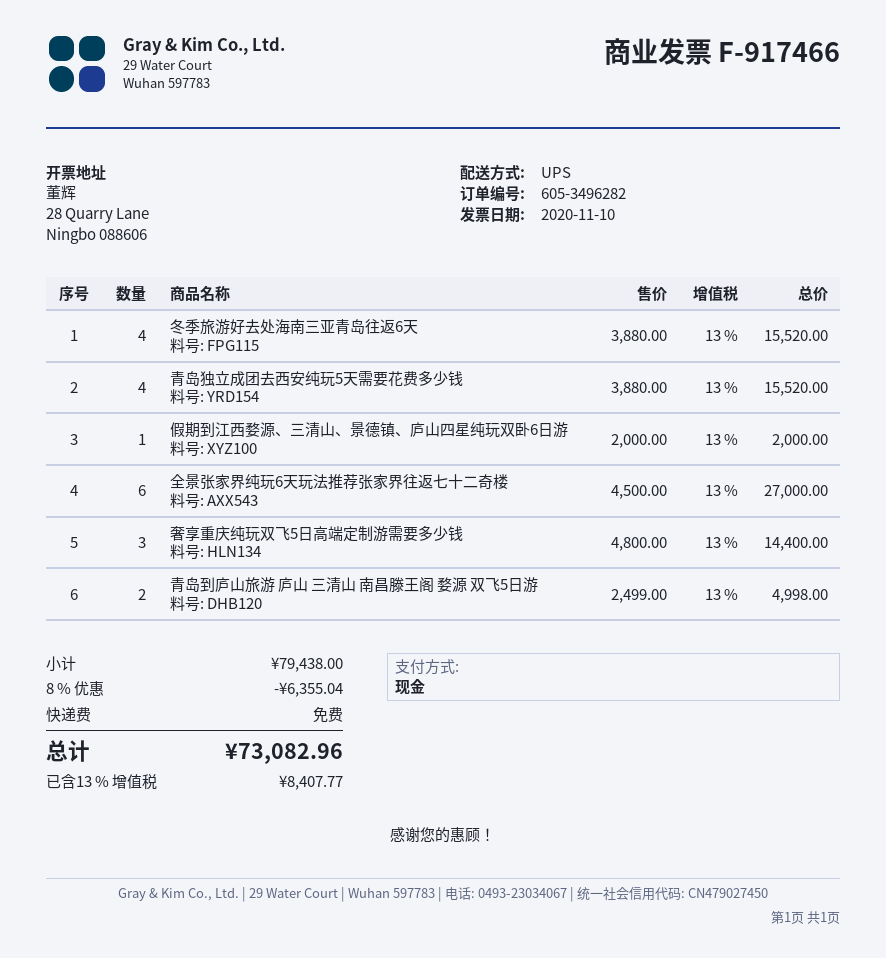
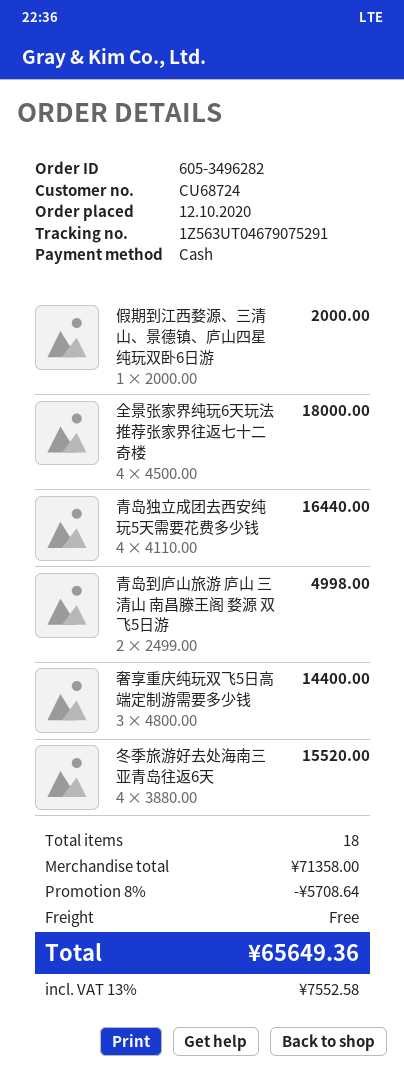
青岛独立成团去西安纯玩5天需要花费多少钱: 4 x 3880.00 = 15520.00 -> 4 x 4110.00 = 16440.00
全景张家界纯玩6天玩法推荐张家界往返七十二奇楼: 6 x 4500.00 = 27000.00 -> 4 x 4500.00 = 18000.00
subtotal: 79438.00 -> 71358.00
discount: 8% = 6355.04 -> 8% = 5708.64
tax: 13% = 8407.77 -> 13% = 7552.58
total: 73082.96 -> 65649.36

